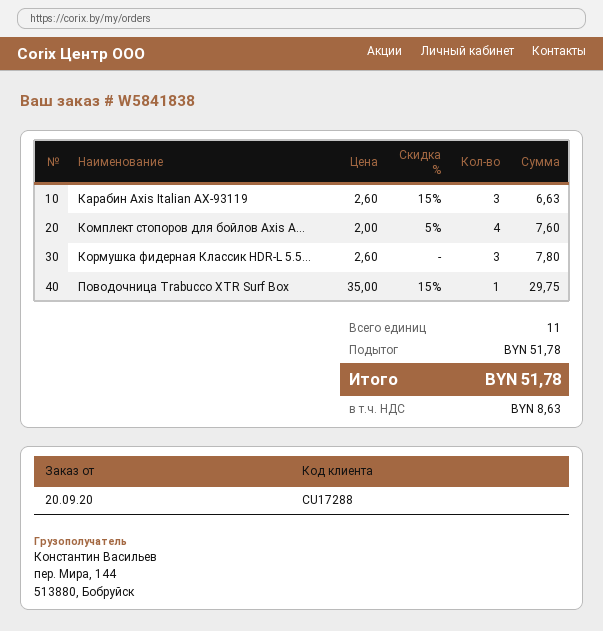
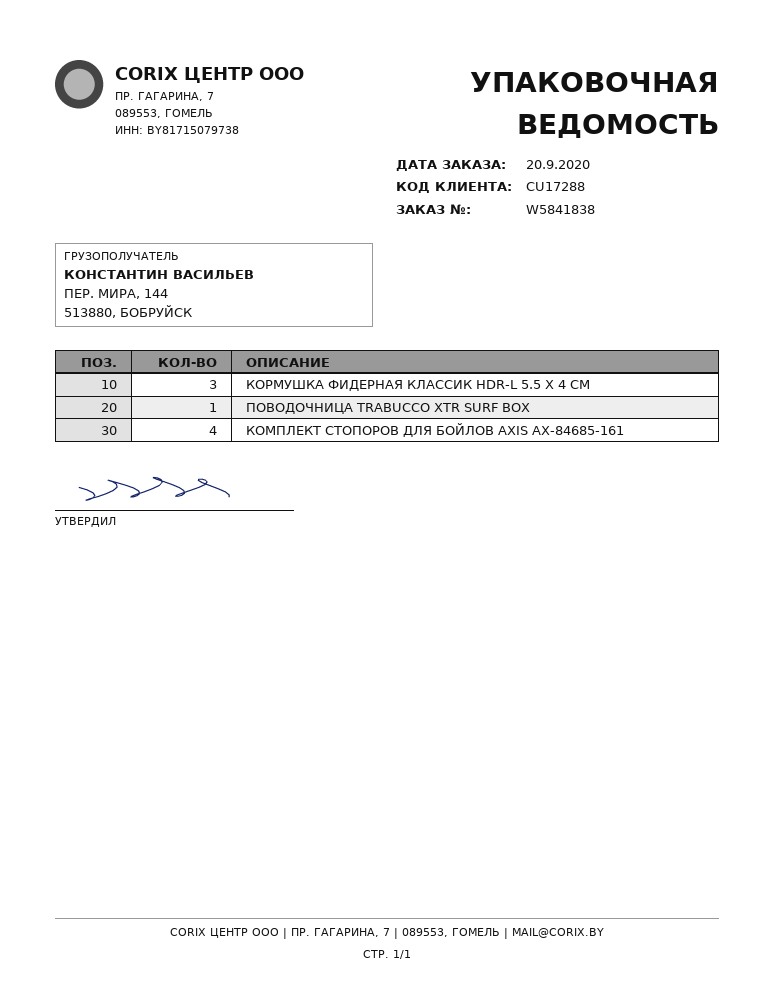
Карабин Axis Italian AX-93119: 3 -> none

